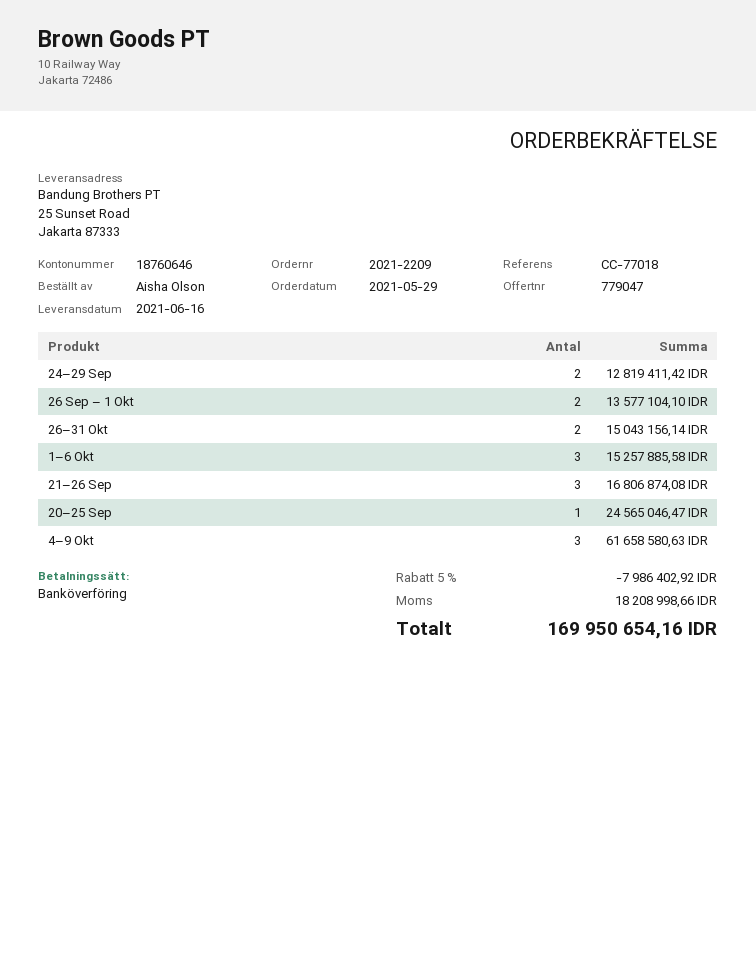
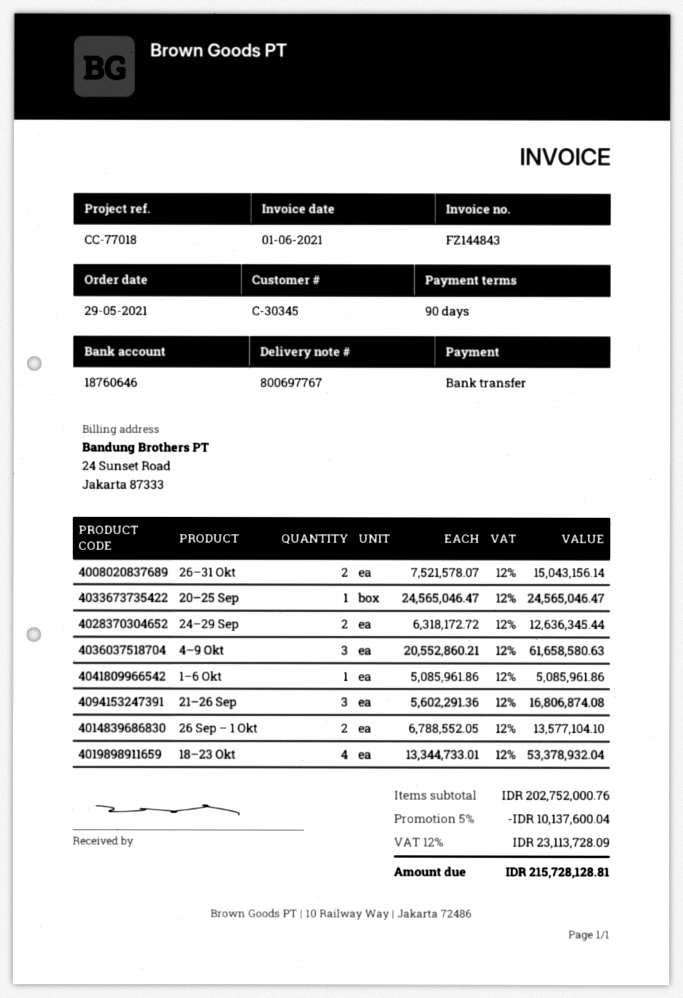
24–29 Sep: 2 for 12819411.42 -> 2 for 12636345.44
1–6 Okt: 3 for 15257885.58 -> 1 for 5085961.86
18–23 Okt: none -> 4 for 53378932.04
discount: 5% = 7986402.92 -> 5% = 10137600.04
tax: 18208998.66 -> 23113728.09
total: 169950654.16 -> 215728128.81

